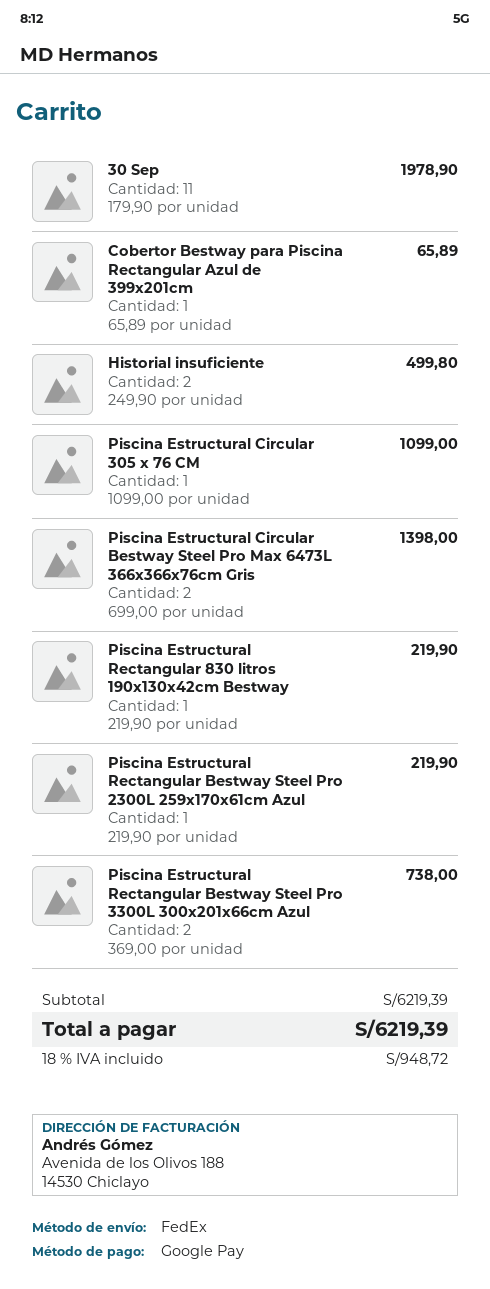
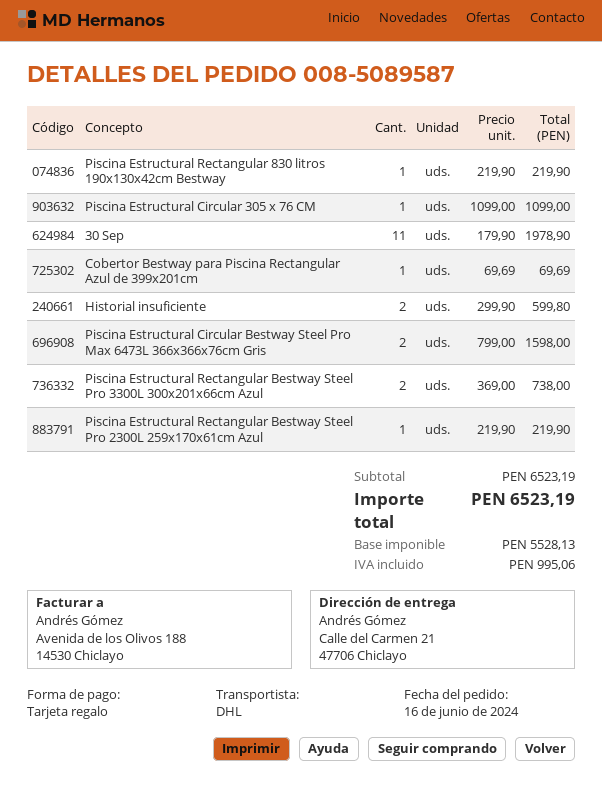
payment method: Google Pay -> gift card
shipping method: FedEx -> DHL
Cobertor Bestway para Piscina Rectangular Azul de 399x201cm: 1 x 65.89 = 65.89 -> 1 x 69.69 = 69.69
Historial insuficiente: 2 x 249.90 = 499.80 -> 2 x 299.90 = 599.80
Piscina Estructural Circular Bestway Steel Pro Max 6473L 366x366x76cm Gris: 2 x 699.00 = 1398.00 -> 2 x 799.00 = 1598.00
subtotal: 6219.39 -> 6523.19
tax: 948.72 -> 995.06
total: 6219.39 -> 6523.19

